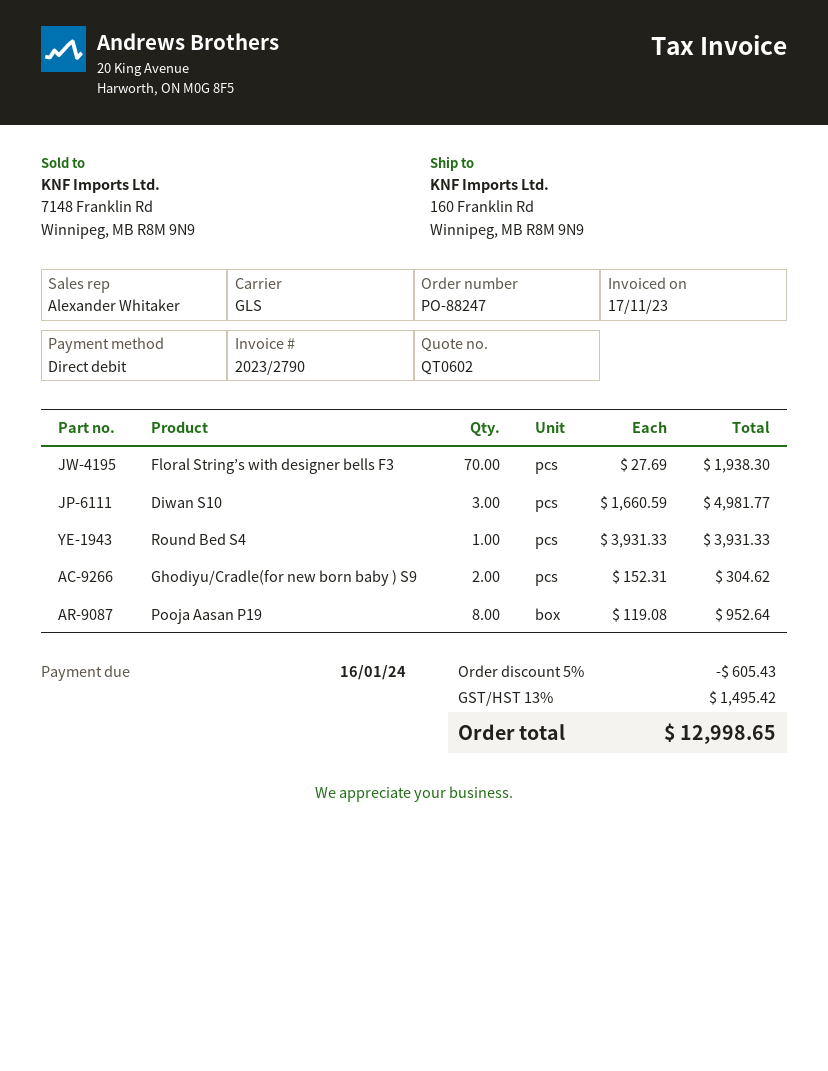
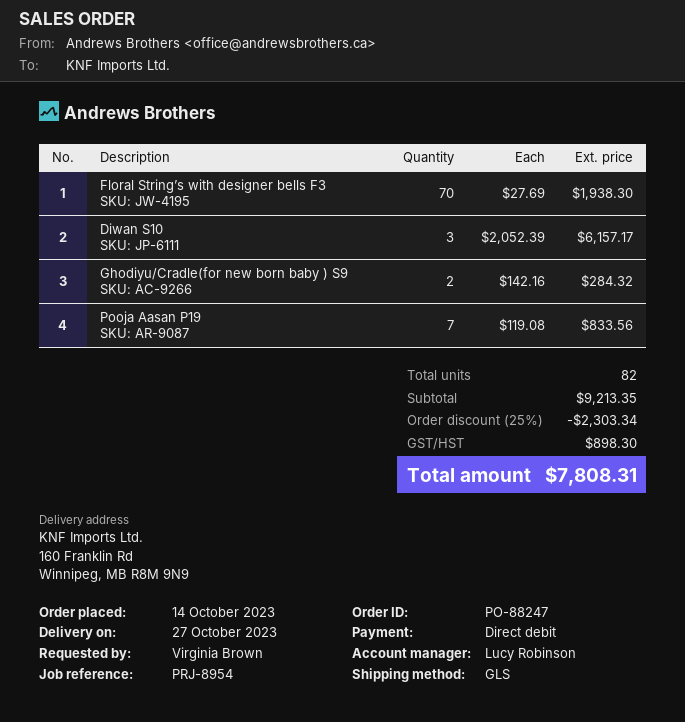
sales rep: Alexander Whitaker -> Lucy Robinson
Diwan S10: 3 x 1660.59 = 4981.77 -> 3 x 2052.39 = 6157.17
Round Bed S4: 1 x 3931.33 = 3931.33 -> none
Ghodiyu/Cradle(for new born baby ) S9: 2 x 152.31 = 304.62 -> 2 x 142.16 = 284.32
Pooja Aasan P19: 8 x 119.08 = 952.64 -> 7 x 119.08 = 833.56
discount: 5% = 605.43 -> 25% = 2303.34
tax: 1495.42 -> 898.30
total: 12998.65 -> 7808.31

